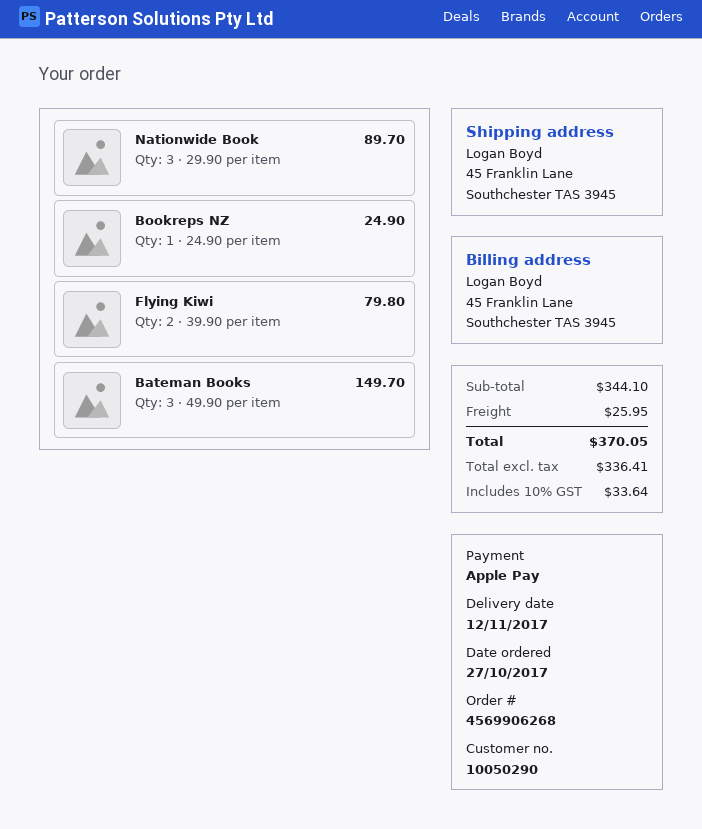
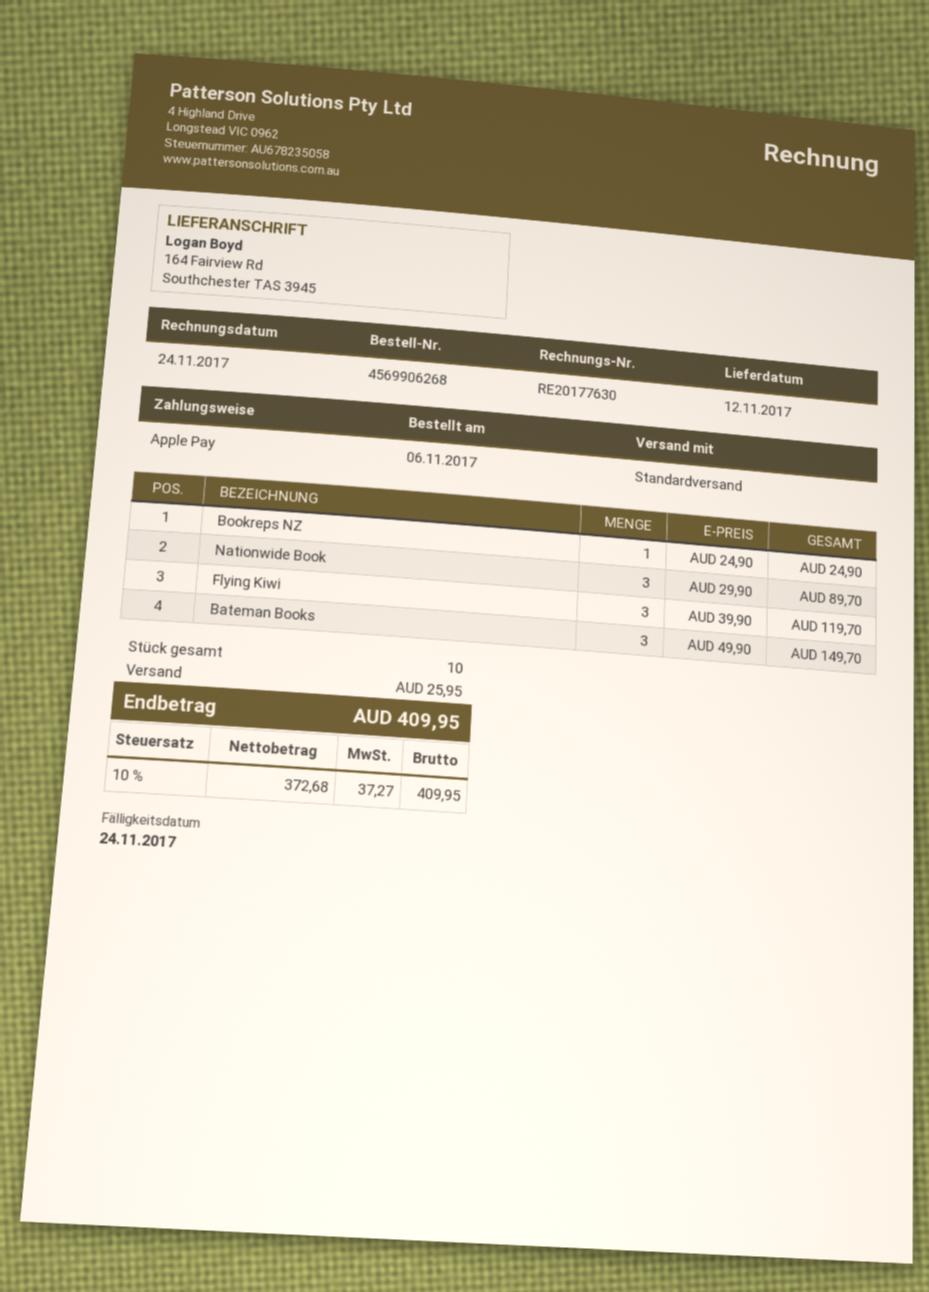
order date: 2017-10-27 -> 2017-11-06
ship to: 45 Franklin Lane, Southchester TAS 3945 -> 164 Fairview Rd, Southchester TAS 3945
Flying Kiwi: 2 x 39.90 = 79.80 -> 3 x 39.90 = 119.70
net: 336.41 -> 372.68
tax: 10% = 33.64 -> 10% = 37.27
total: 370.05 -> 409.95

